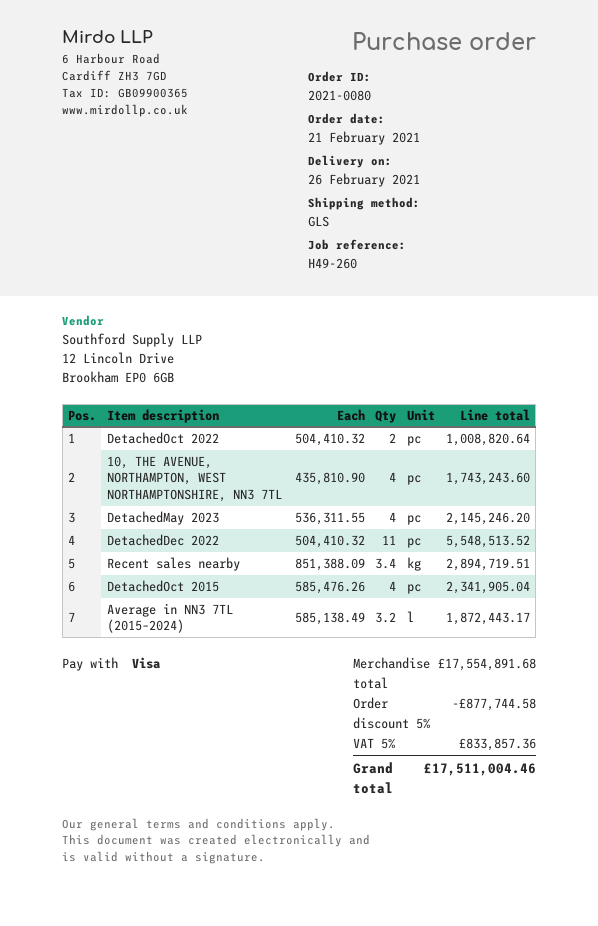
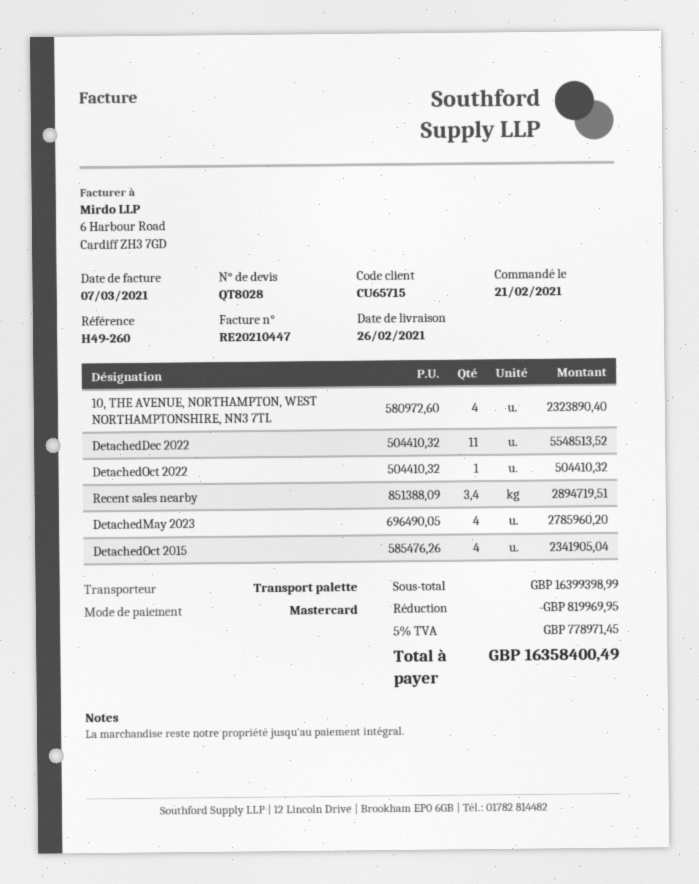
payment method: Visa -> Mastercard
shipping method: GLS -> pallet freight
DetachedOct 2022: 2 x 504410.32 = 1008820.64 -> 1 x 504410.32 = 504410.32
10, THE AVENUE, NORTHAMPTON, WEST NORTHAMPTONSHIRE, NN3 7TL: 4 x 435810.90 = 1743243.60 -> 4 x 580972.60 = 2323890.40
DetachedMay 2023: 4 x 536311.55 = 2145246.20 -> 4 x 696490.05 = 2785960.20
Average in NN3 7TL (2015–2024): 3.2 x 585138.49 = 1872443.17 -> none
subtotal: 17554891.68 -> 16399398.99
discount: 877744.58 -> 819969.95
tax: 5% = 833857.36 -> 5% = 778971.45
total: 17511004.46 -> 16358400.49

